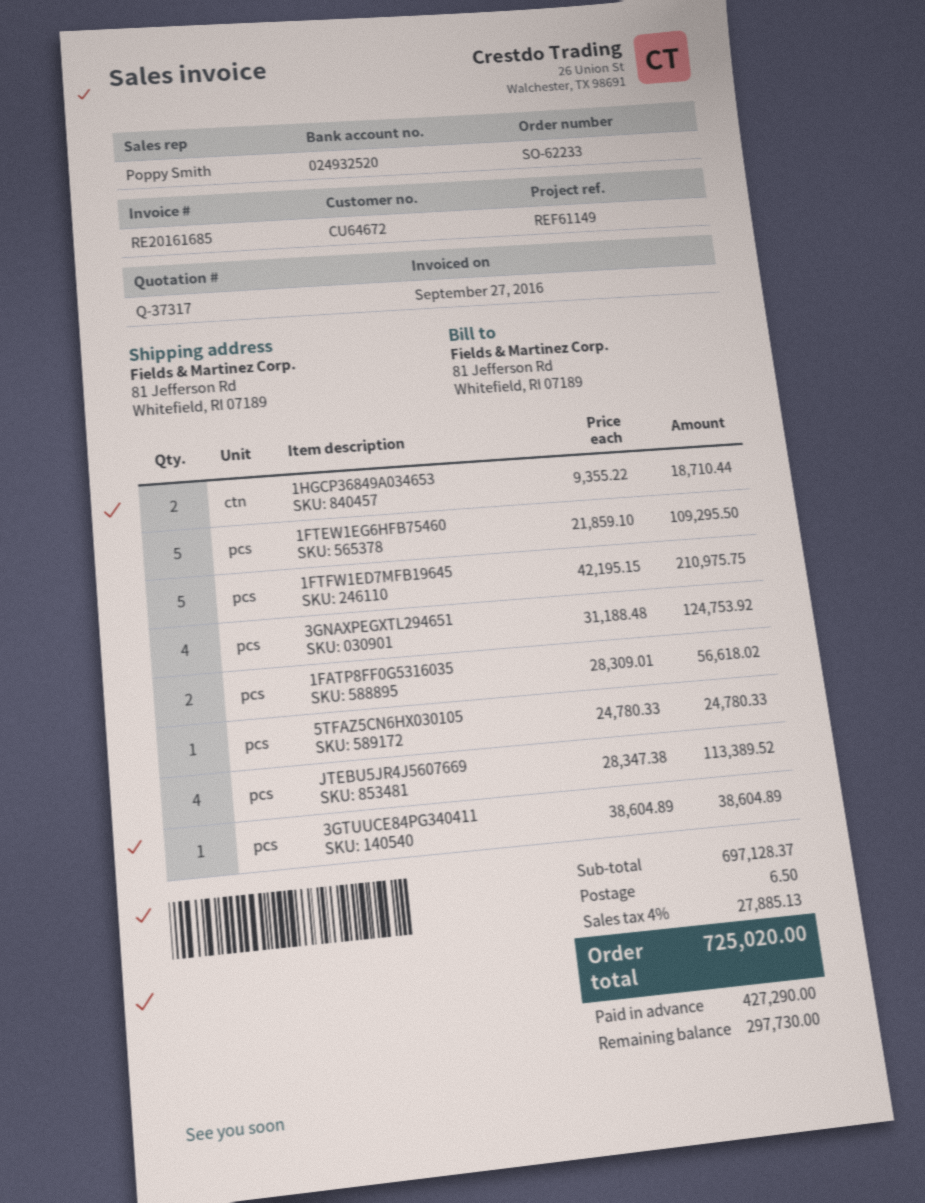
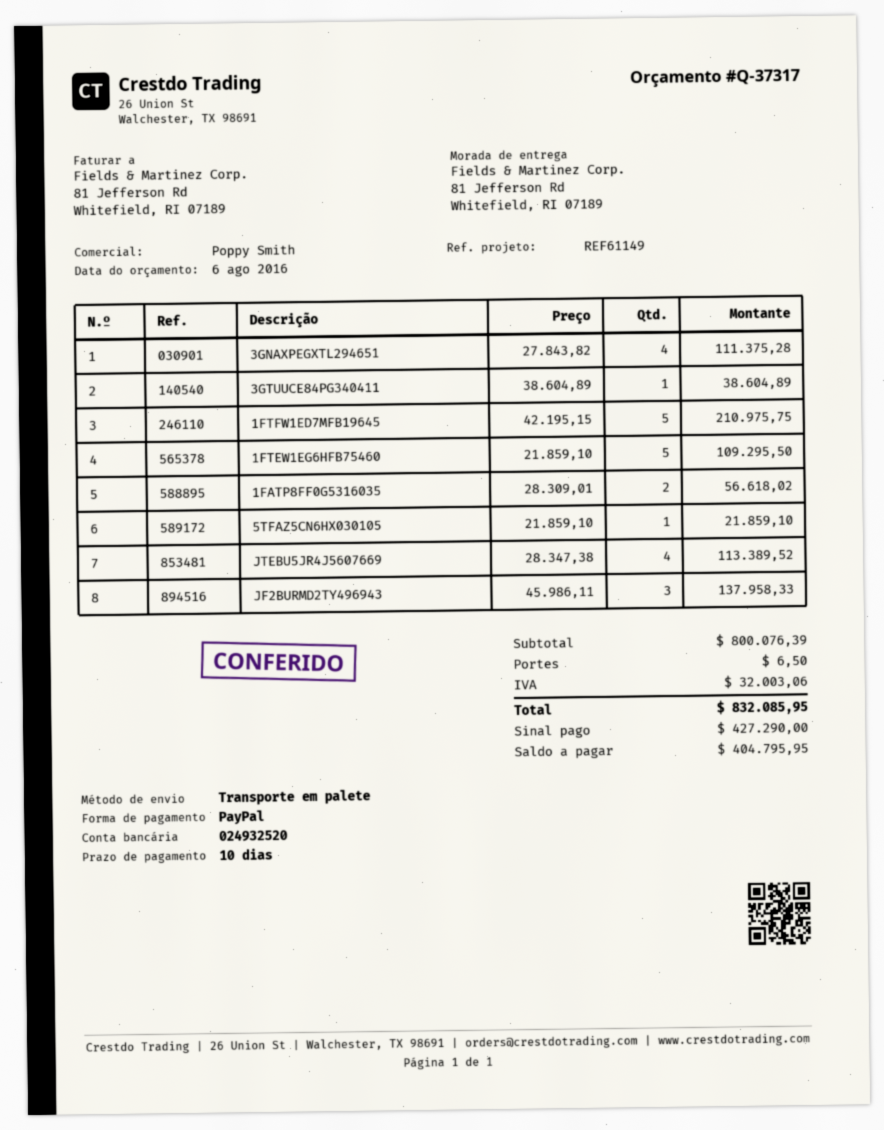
1HGCP36849A034653: 2 x 9355.22 = 18710.44 -> none
3GNAXPEGXTL294651: 4 x 31188.48 = 124753.92 -> 4 x 27843.82 = 111375.28
5TFAZ5CN6HX030105: 1 x 24780.33 = 24780.33 -> 1 x 21859.10 = 21859.10
JF2BURMD2TY496943: none -> 3 x 45986.11 = 137958.33
subtotal: 697128.37 -> 800076.39
tax: 27885.13 -> 32003.06
total: 725020.00 -> 832085.95
balance: 297730.00 -> 404795.95

